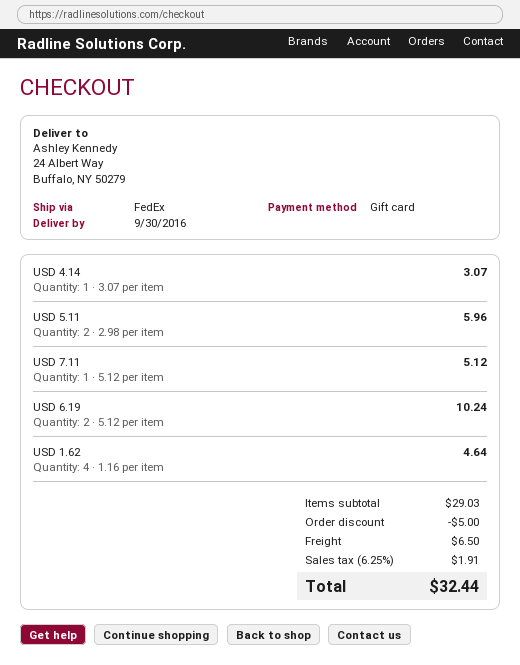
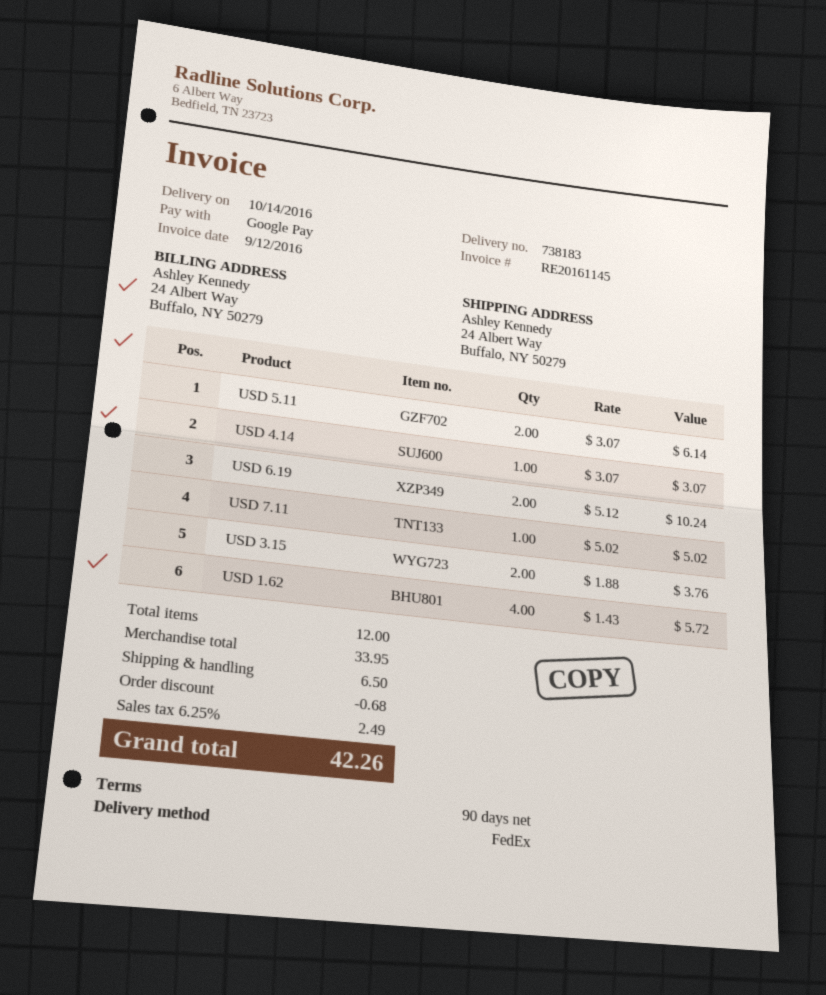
delivery date: 2016-09-30 -> 2016-10-14
payment method: gift card -> Google Pay
USD 5.11: 2 x 2.98 = 5.96 -> 2 x 3.07 = 6.14
USD 7.11: 1 x 5.12 = 5.12 -> 1 x 5.02 = 5.02
USD 1.62: 4 x 1.16 = 4.64 -> 4 x 1.43 = 5.72
USD 3.15: none -> 2 x 1.88 = 3.76
subtotal: 29.03 -> 33.95
discount: 5.00 -> 0.68
tax: 6.25% = 1.91 -> 6.25% = 2.49
total: 32.44 -> 42.26

